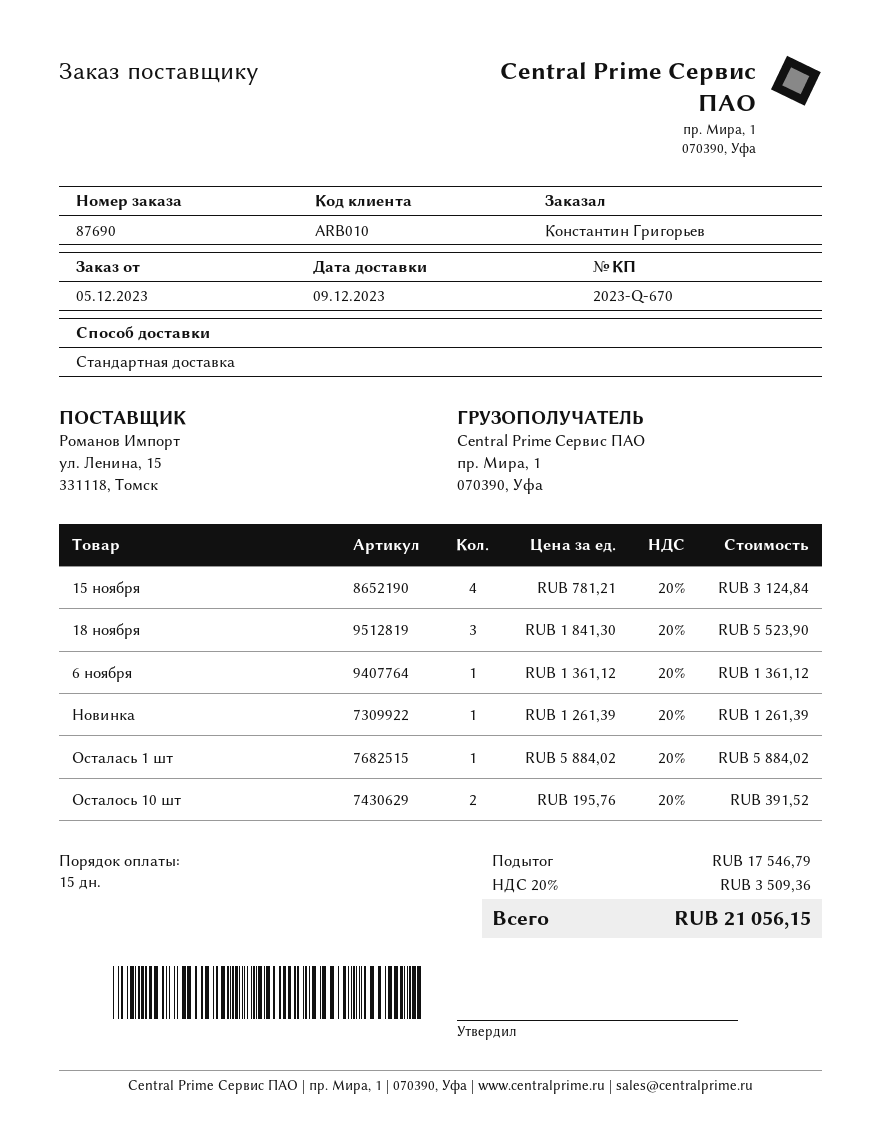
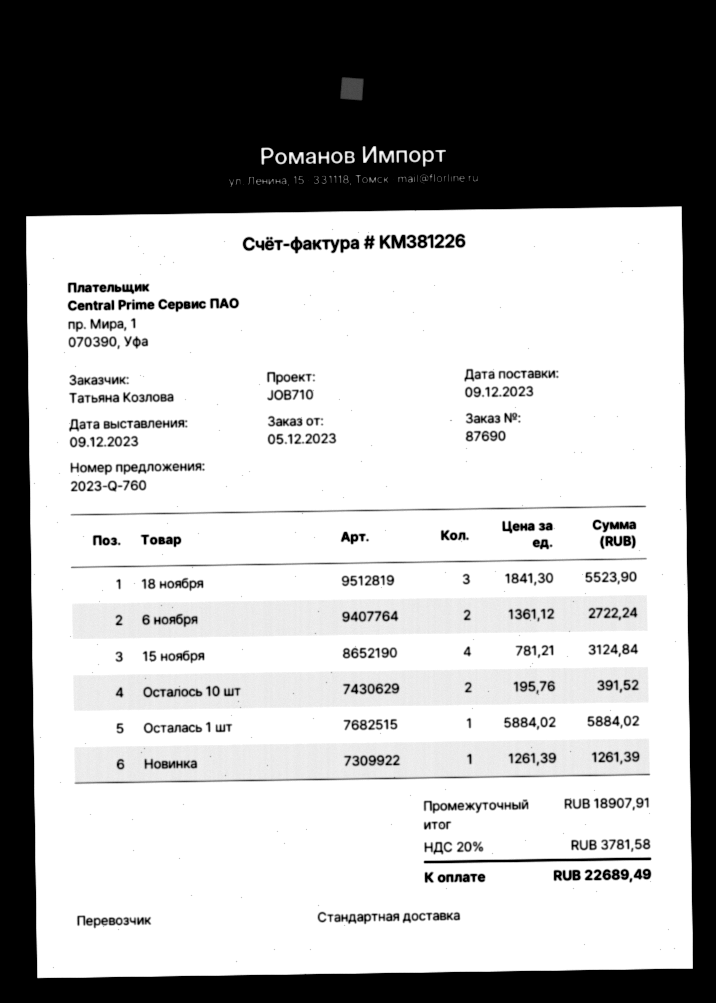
quote number: 2023-Q-670 -> 2023-Q-760
ordered by: Константин Григорьев -> Татьяна Козлова
6 ноября: 1 x 1361.12 = 1361.12 -> 2 x 1361.12 = 2722.24
subtotal: 17546.79 -> 18907.91
tax: 20% = 3509.36 -> 20% = 3781.58
total: 21056.15 -> 22689.49

